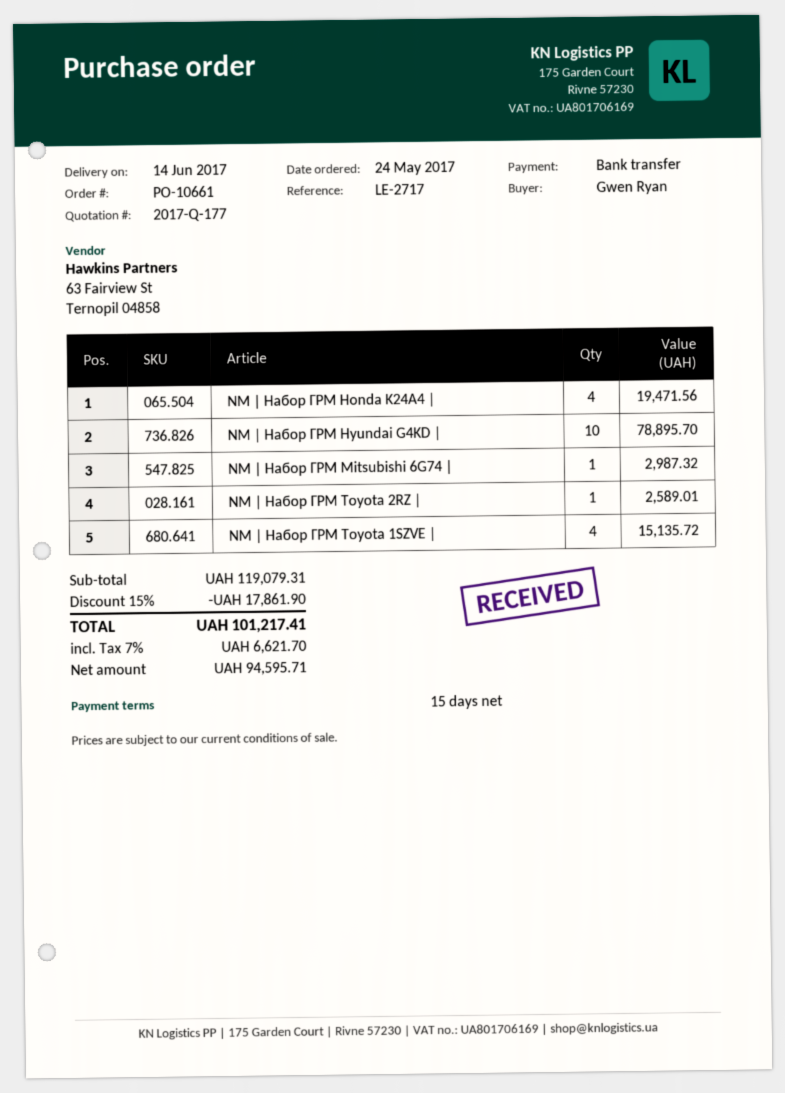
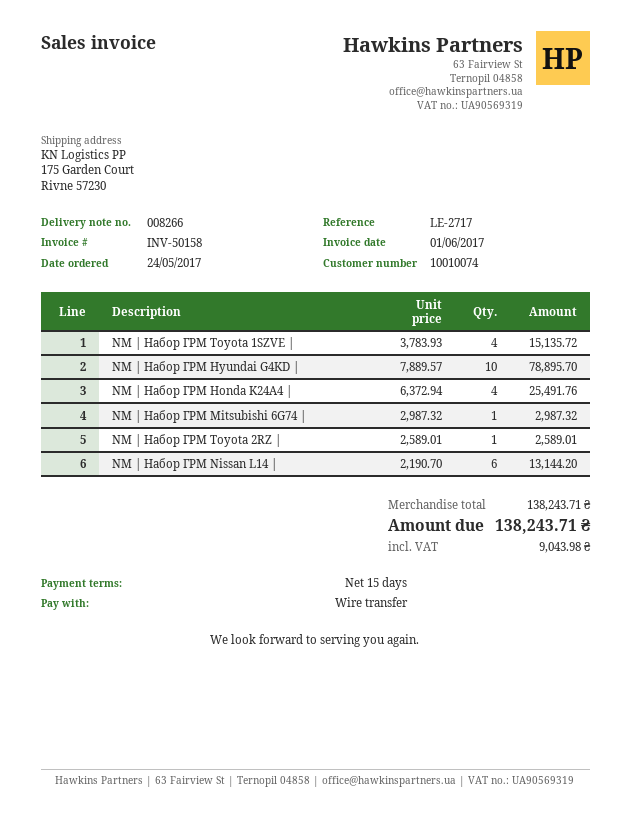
NM | Набор ГРМ Honda K24A4 |: 4 for 19471.56 -> 4 for 25491.76
NM | Набор ГРМ Nissan L14 |: none -> 6 for 13144.20
subtotal: 119079.31 -> 138243.71
discount: 15% = 17861.90 -> none
tax: 6621.70 -> 9043.98
total: 101217.41 -> 138243.71

